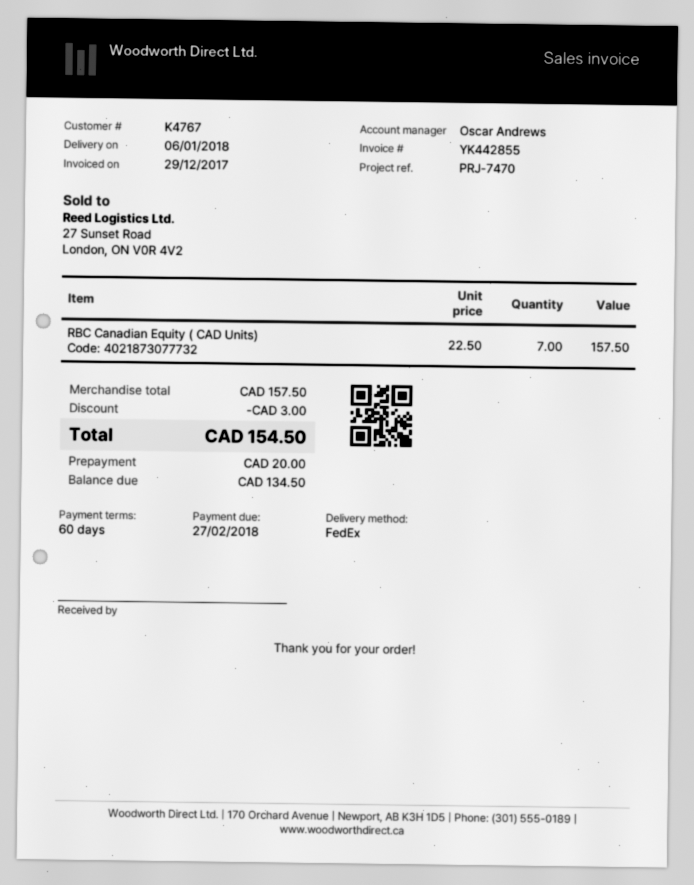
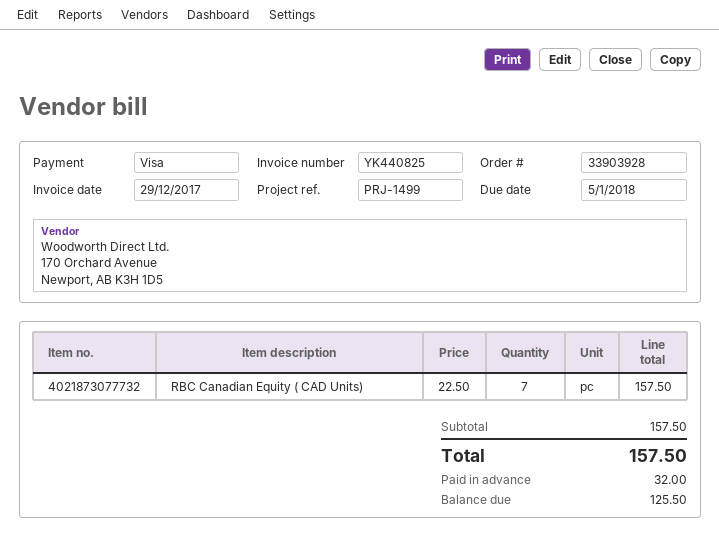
invoice number: YK442855 -> YK440825
due date: 2018-02-27 -> 2018-01-05
reference: PRJ-7470 -> PRJ-1499
discount: 3.00 -> none
total: 154.50 -> 157.50
deposit: 20.00 -> 32.00
balance: 134.50 -> 125.50

